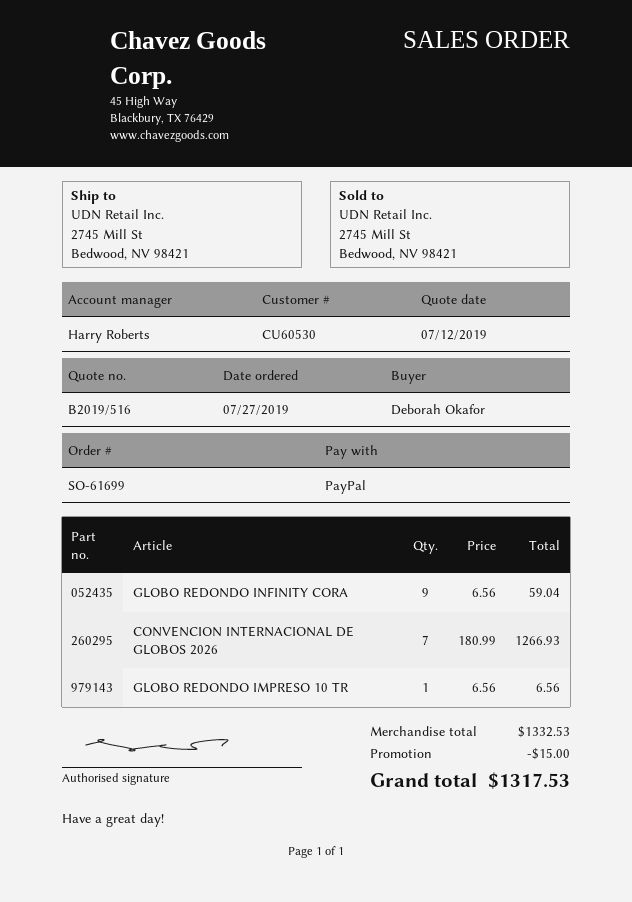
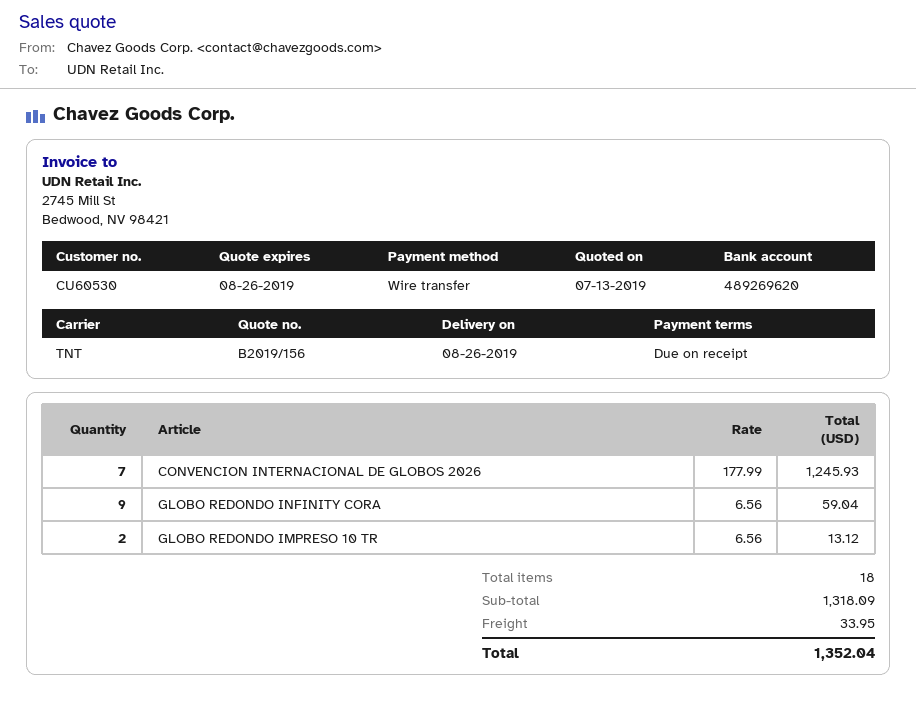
quote number: B2019/516 -> B2019/156
quote date: 2019-07-12 -> 2019-07-13
payment method: PayPal -> bank transfer
CONVENCION INTERNACIONAL DE GLOBOS 2026: 7 x 180.99 = 1266.93 -> 7 x 177.99 = 1245.93
GLOBO REDONDO IMPRESO 10 TR: 1 x 6.56 = 6.56 -> 2 x 6.56 = 13.12
subtotal: 1332.53 -> 1318.09
discount: 15.00 -> none
shipping: none -> 33.95
total: 1317.53 -> 1352.04

